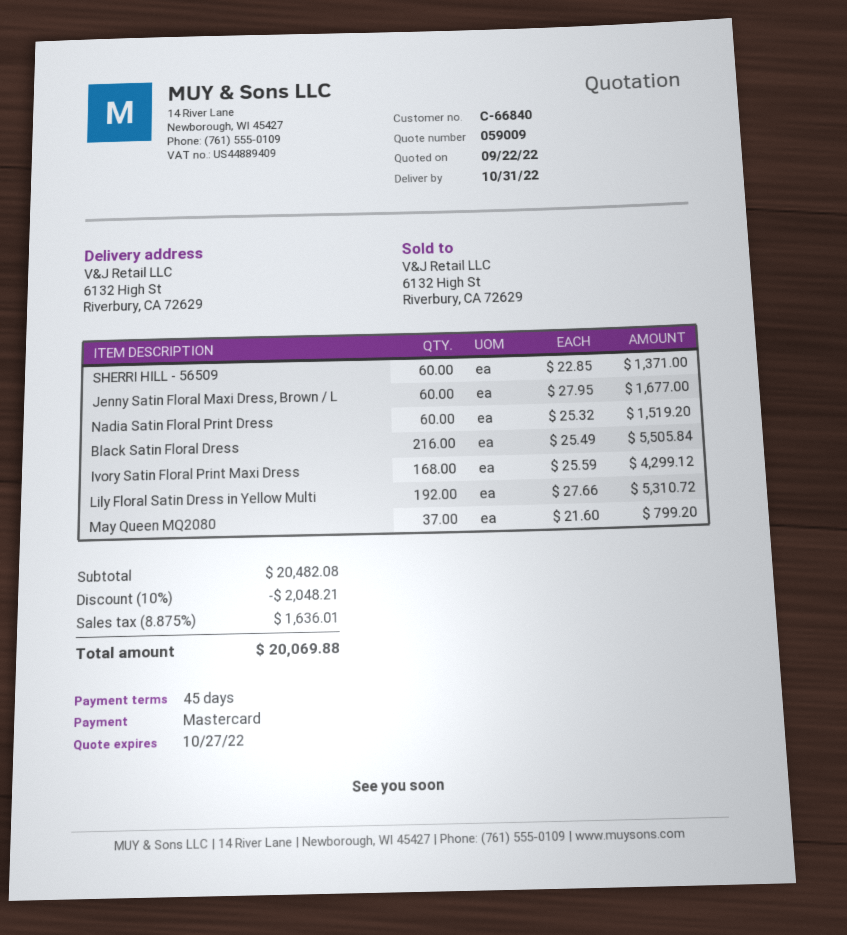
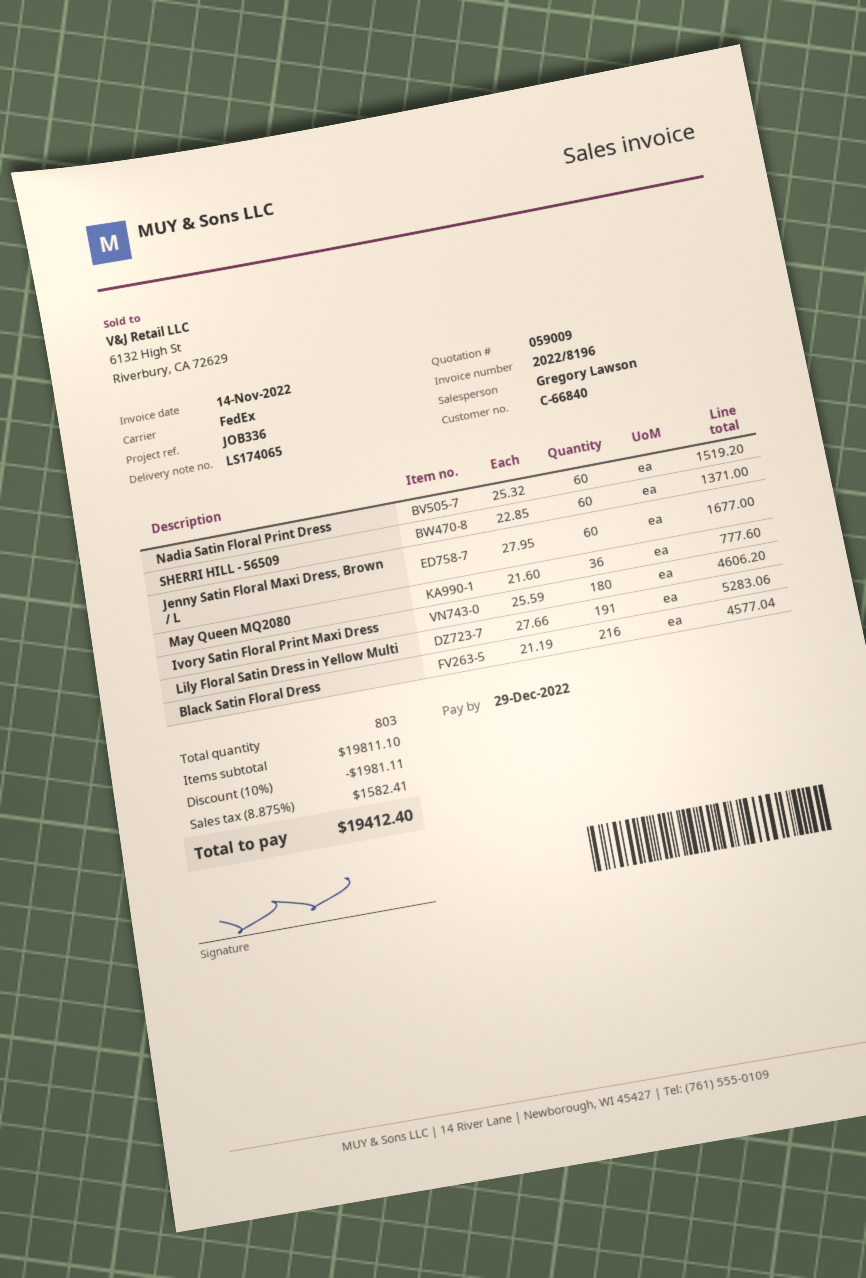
Black Satin Floral Dress: 216 x 25.49 = 5505.84 -> 216 x 21.19 = 4577.04
Ivory Satin Floral Print Maxi Dress: 168 x 25.59 = 4299.12 -> 180 x 25.59 = 4606.20
Lily Floral Satin Dress in Yellow Multi: 192 x 27.66 = 5310.72 -> 191 x 27.66 = 5283.06
May Queen MQ2080: 37 x 21.60 = 799.20 -> 36 x 21.60 = 777.60
subtotal: 20482.08 -> 19811.10
discount: 10% = 2048.21 -> 10% = 1981.11
tax: 8.875% = 1636.01 -> 8.875% = 1582.41
total: 20069.88 -> 19412.40

